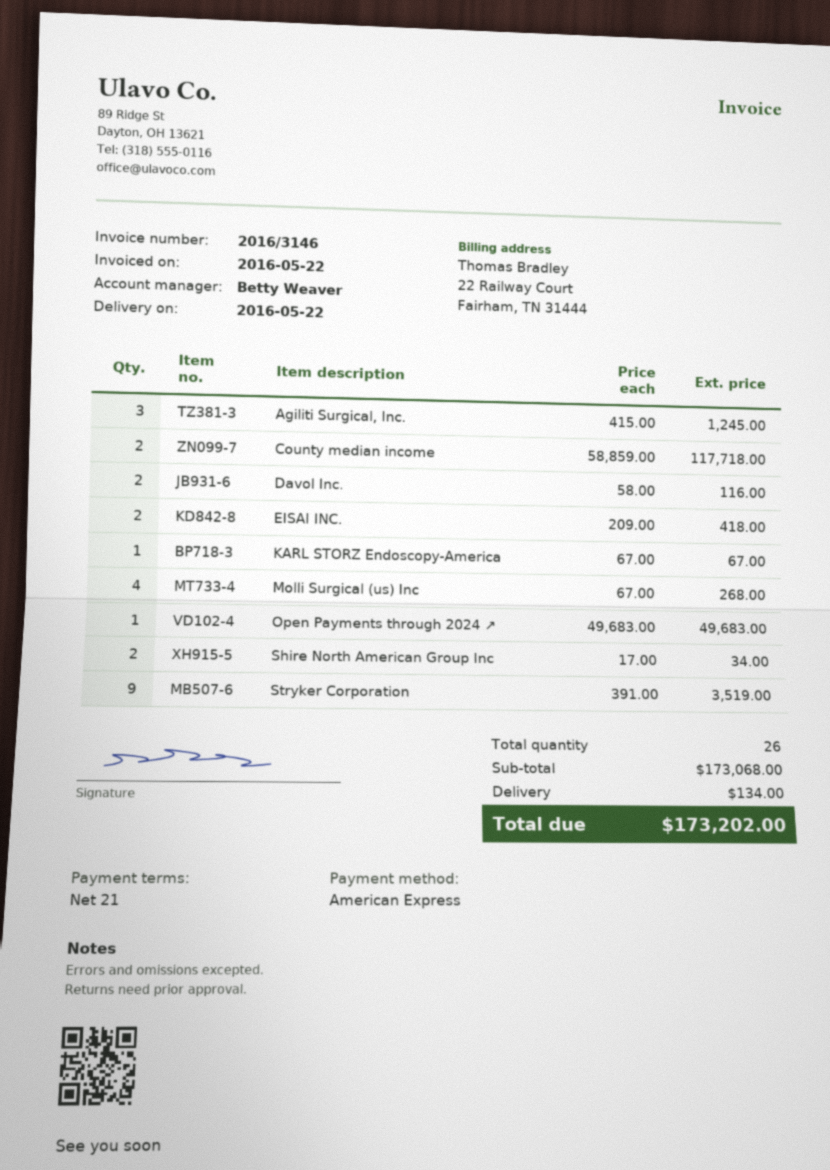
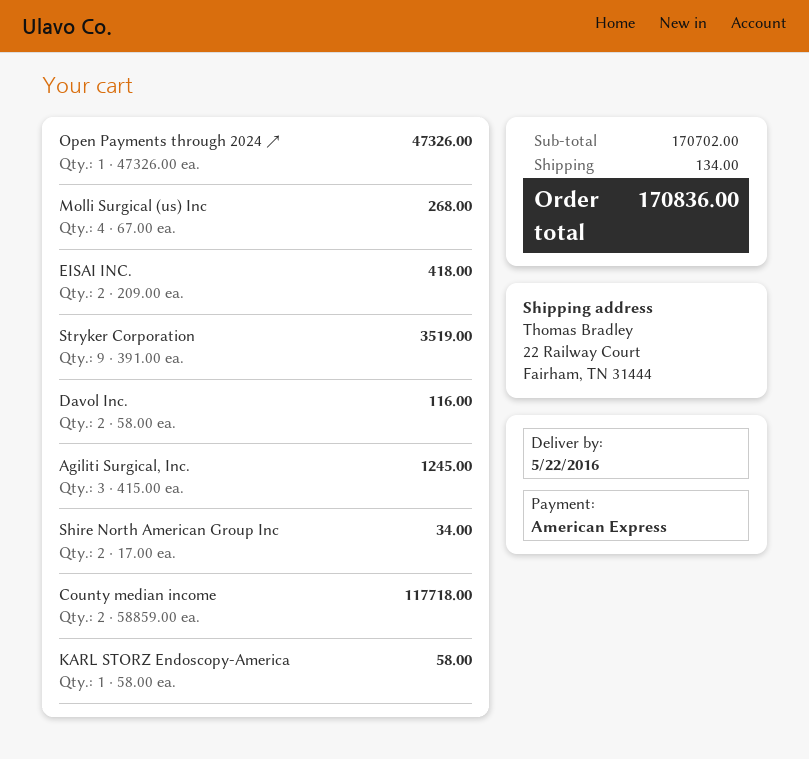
KARL STORZ Endoscopy-America: 1 x 67.00 = 67.00 -> 1 x 58.00 = 58.00
Open Payments through 2024 ↗: 1 x 49683.00 = 49683.00 -> 1 x 47326.00 = 47326.00
subtotal: 173068.00 -> 170702.00
total: 173202.00 -> 170836.00

